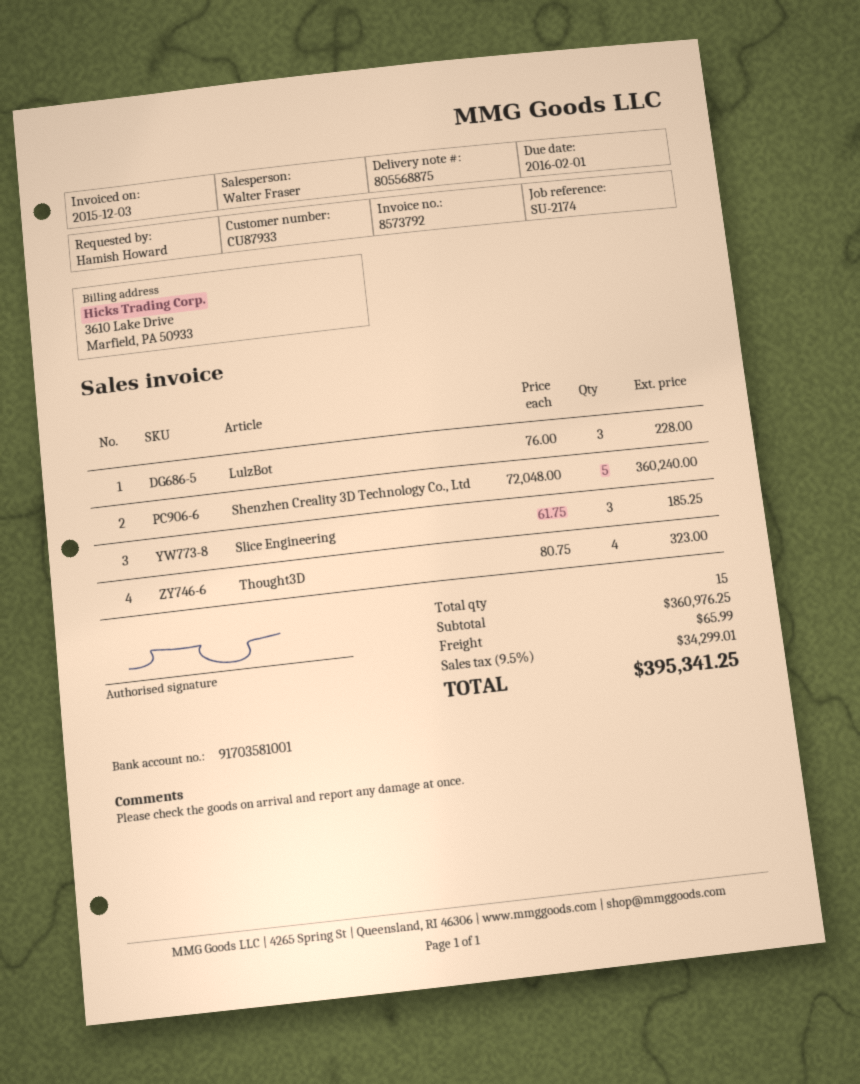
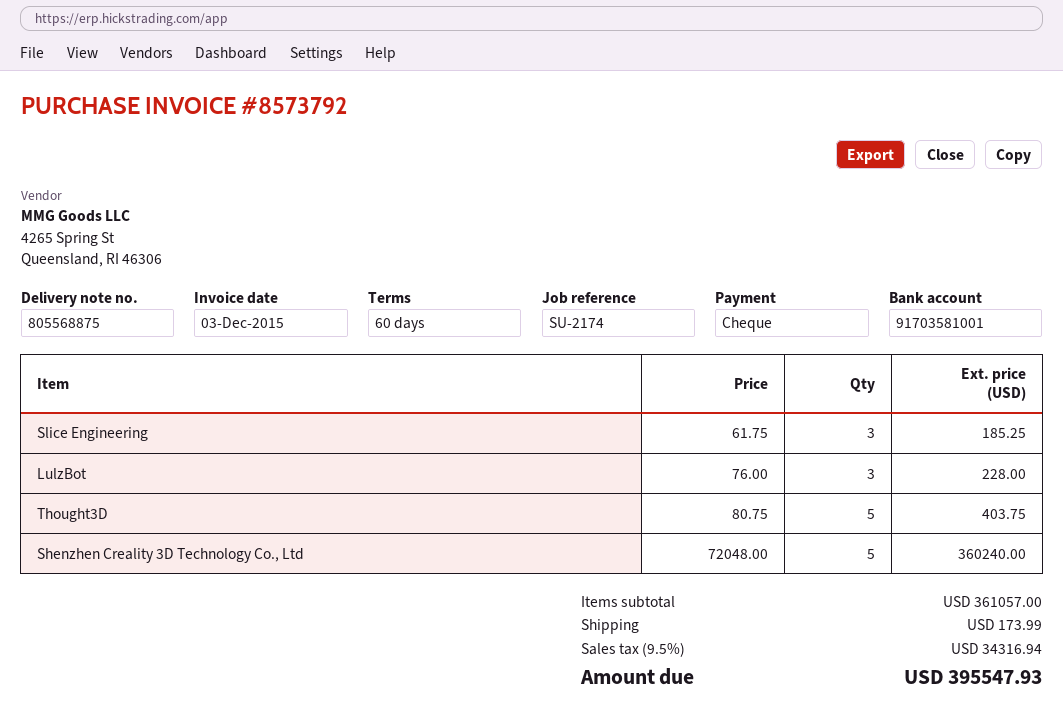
Thought3D: 4 x 80.75 = 323.00 -> 5 x 80.75 = 403.75
subtotal: 360976.25 -> 361057.00
shipping: 65.99 -> 173.99
tax: 9.5% = 34299.01 -> 9.5% = 34316.94
total: 395341.25 -> 395547.93

